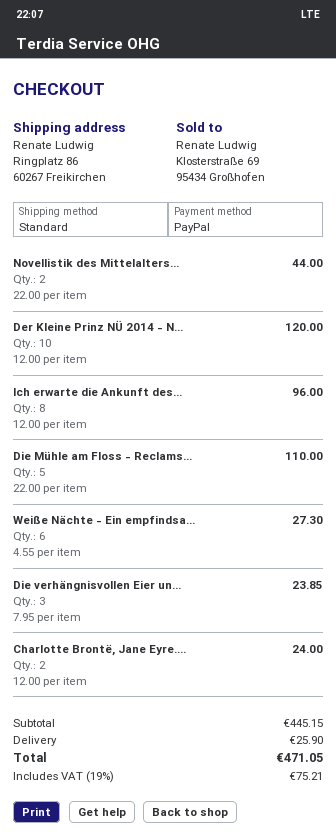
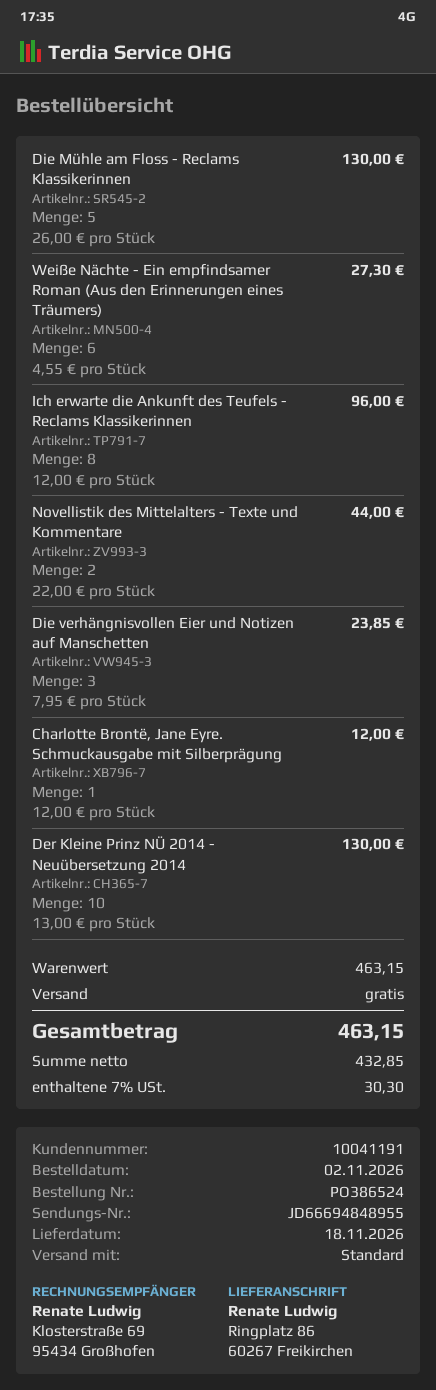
Der Kleine Prinz NÜ 2014 - N...: 10 x 12.00 = 120.00 -> 10 x 13.00 = 130.00
Die Mühle am Floss - Reclams...: 5 x 22.00 = 110.00 -> 5 x 26.00 = 130.00
Charlotte Brontë, Jane Eyre....: 2 x 12.00 = 24.00 -> 1 x 12.00 = 12.00
subtotal: 445.15 -> 463.15
shipping: 25.90 -> 0.00
tax: 19% = 75.21 -> 7% = 30.30
total: 471.05 -> 463.15

